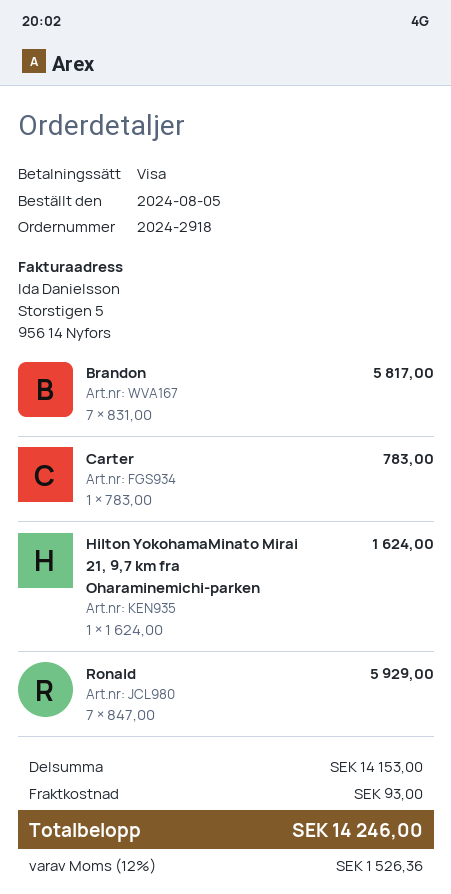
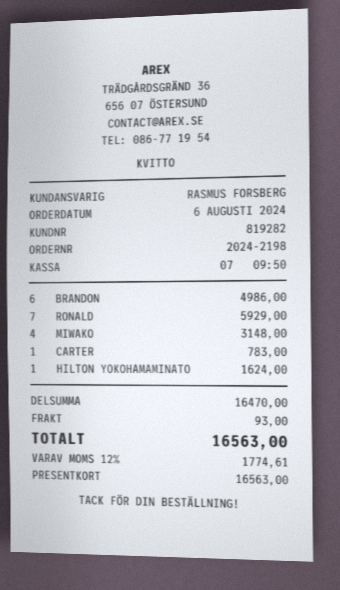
order number: 2024-2918 -> 2024-2198
order date: 2024-08-05 -> 2024-08-06
payment method: Visa -> gift card
Brandon: 7 for 5817.00 -> 6 for 4986.00
MIWAKO: none -> 4 for 3148.00
subtotal: 14153.00 -> 16470.00
tax: 12% = 1526.36 -> 12% = 1774.61
total: 14246.00 -> 16563.00

